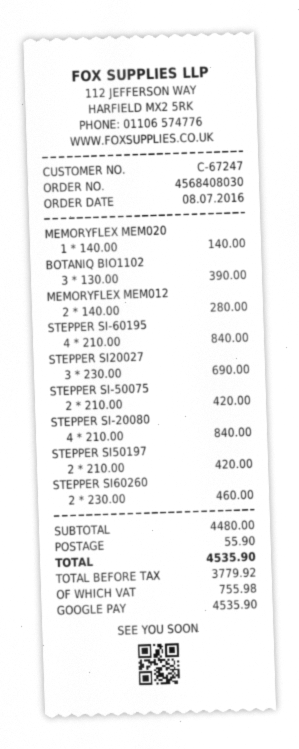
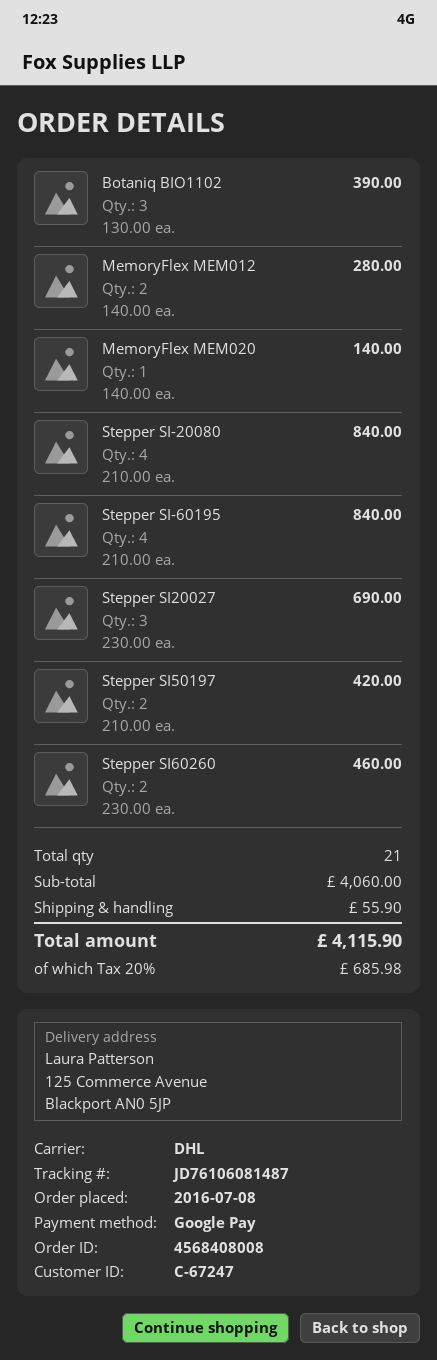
order number: 4568408030 -> 4568408008
STEPPER SI-50075: 2 x 210.00 = 420.00 -> none
subtotal: 4480.00 -> 4060.00
tax: 755.98 -> 685.98
total: 4535.90 -> 4115.90

